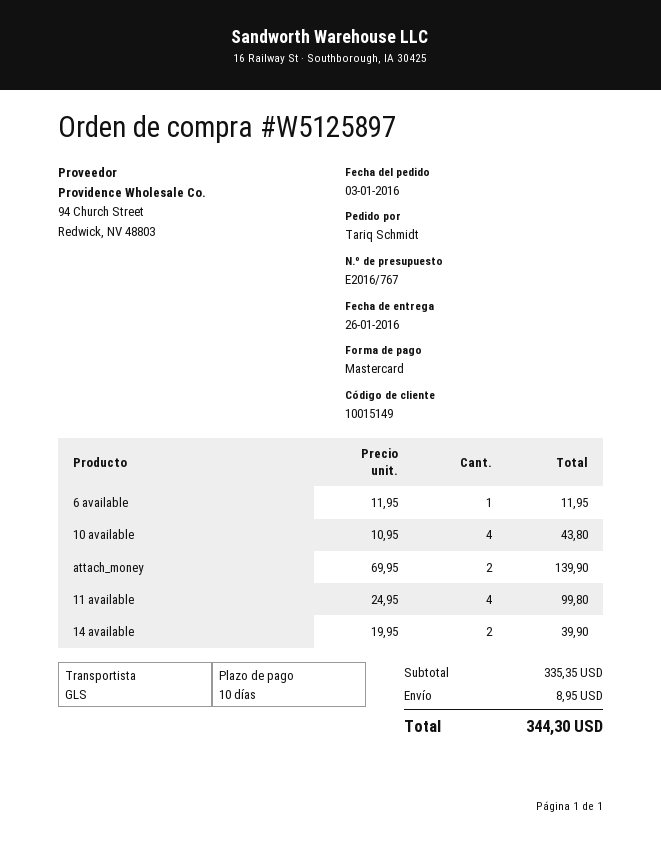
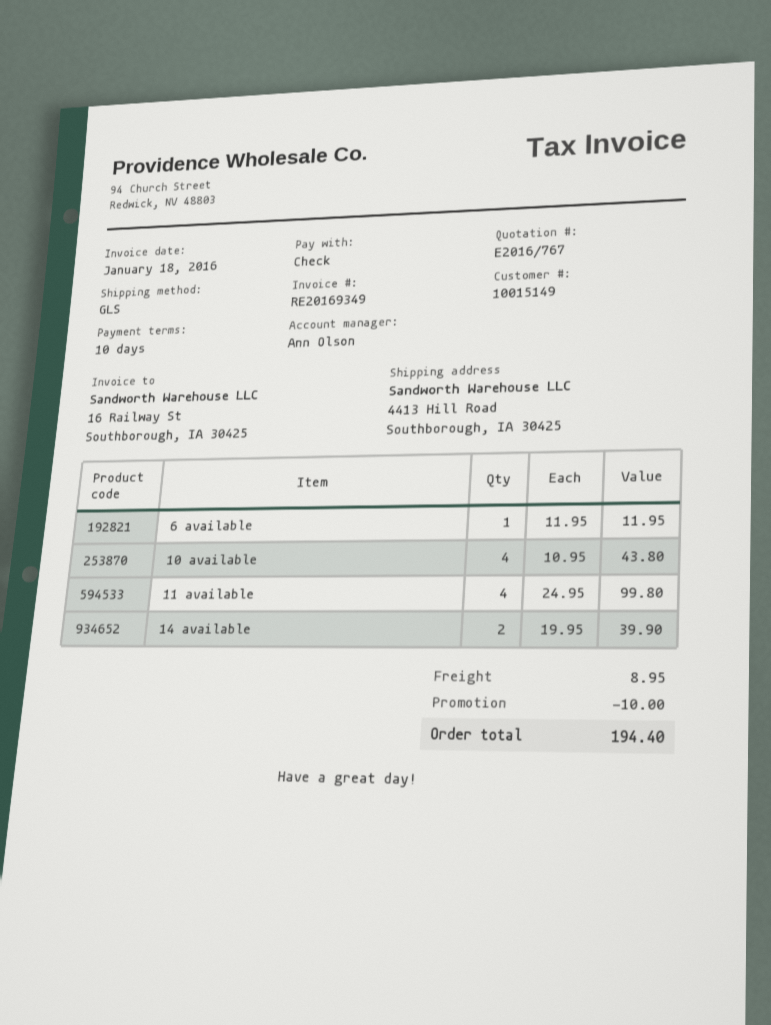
payment method: Mastercard -> cheque
attach_money: 2 x 69.95 = 139.90 -> none
discount: none -> 10.00
total: 344.30 -> 194.40

